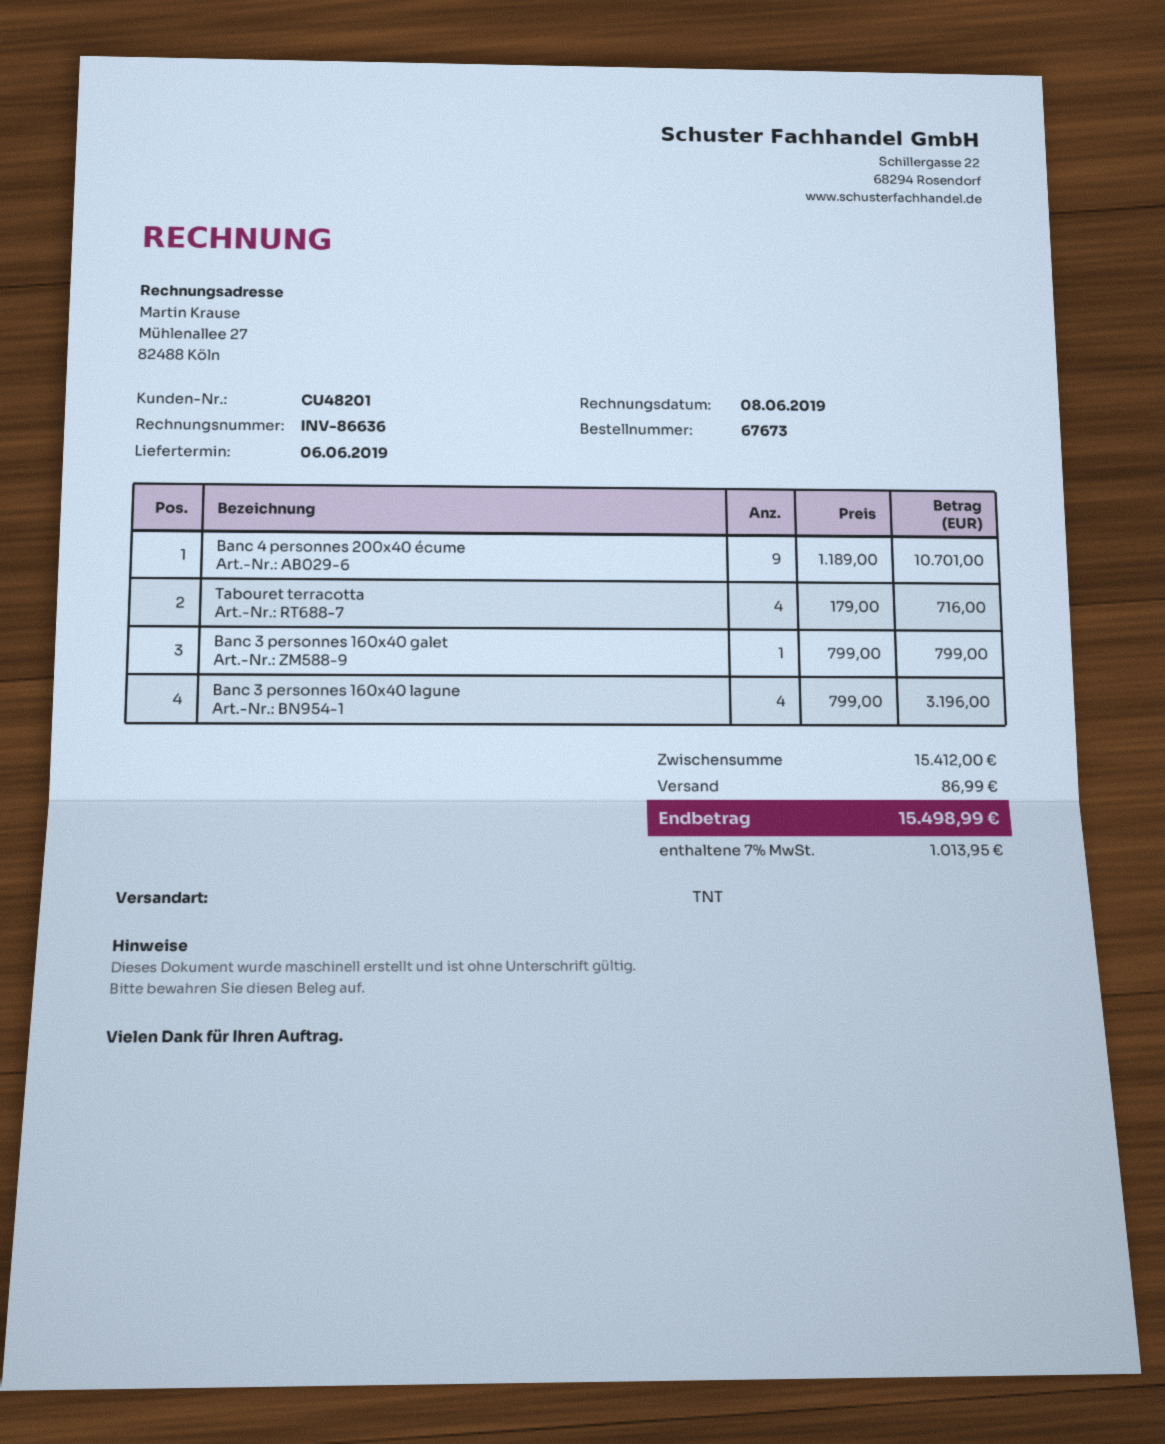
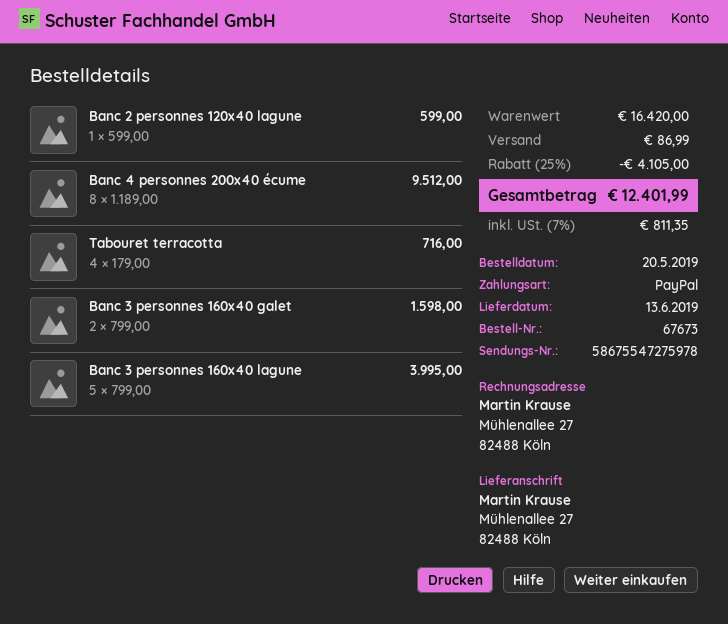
delivery date: 2019-06-06 -> 2019-06-13
Banc 4 personnes 200x40 écume: 9 x 1189.00 = 10701.00 -> 8 x 1189.00 = 9512.00
Banc 3 personnes 160x40 galet: 1 x 799.00 = 799.00 -> 2 x 799.00 = 1598.00
Banc 3 personnes 160x40 lagune: 4 x 799.00 = 3196.00 -> 5 x 799.00 = 3995.00
Banc 2 personnes 120x40 lagune: none -> 1 x 599.00 = 599.00
subtotal: 15412.00 -> 16420.00
discount: none -> 25% = 4105.00
tax: 7% = 1013.95 -> 7% = 811.35
total: 15498.99 -> 12401.99

